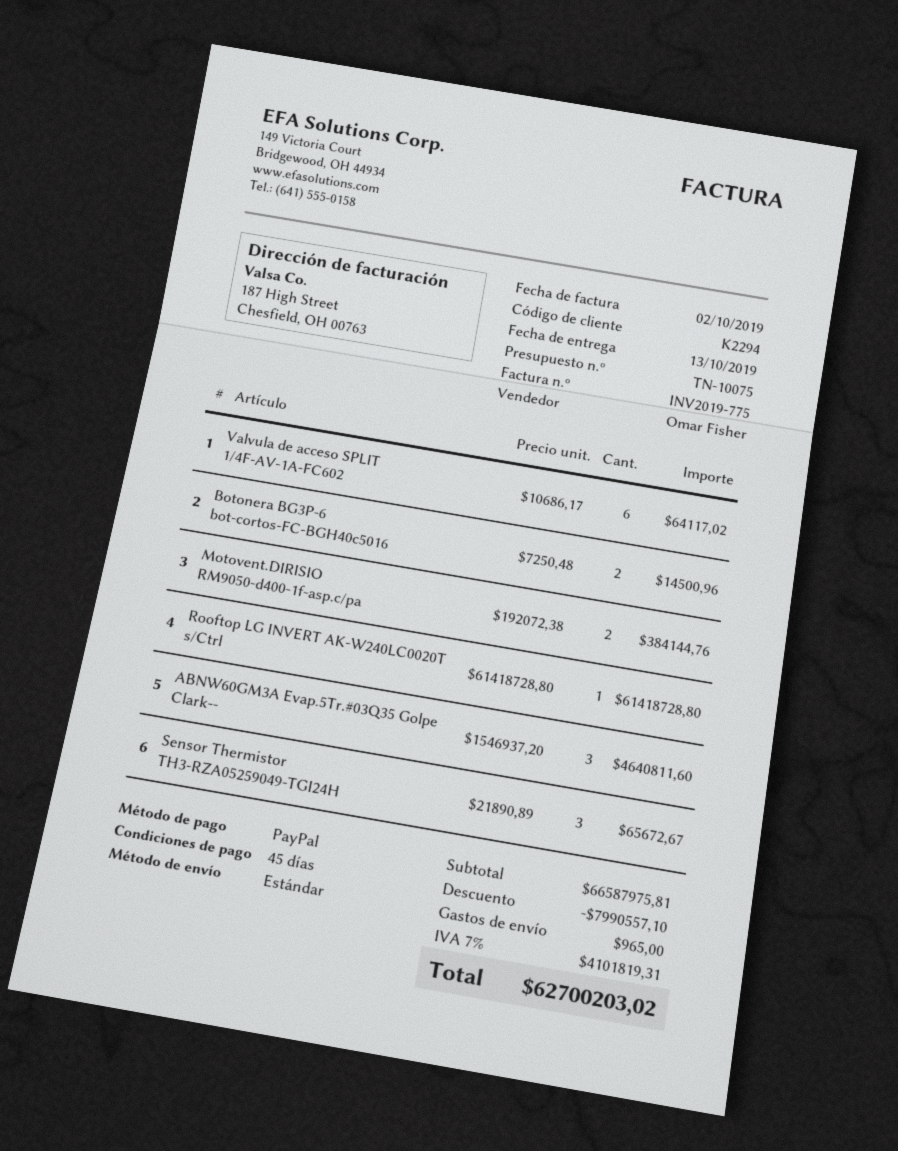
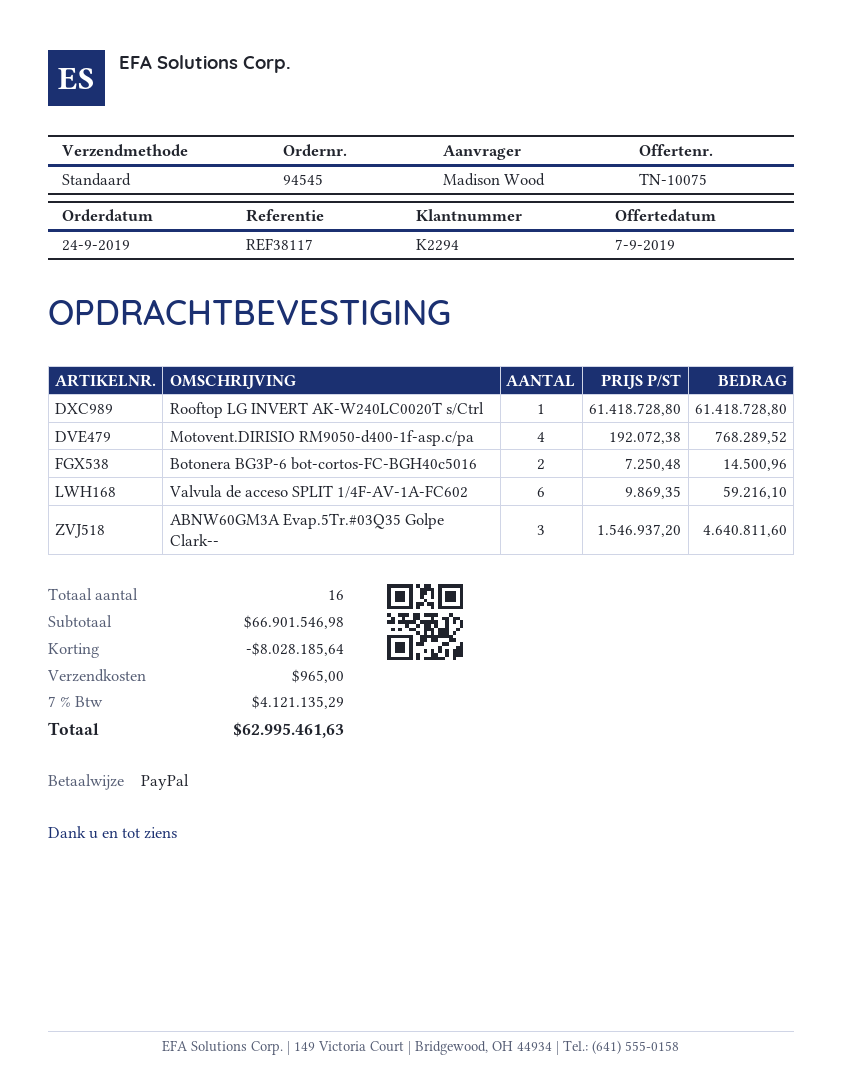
Valvula de acceso SPLIT 1/4F-AV-1A-FC602: 6 x 10686.17 = 64117.02 -> 6 x 9869.35 = 59216.10
Motovent.DIRISIO RM9050-d400-1f-asp.c/pa: 2 x 192072.38 = 384144.76 -> 4 x 192072.38 = 768289.52
Sensor Thermistor TH3-RZA05259049-TGI24H: 3 x 21890.89 = 65672.67 -> none
subtotal: 66587975.81 -> 66901546.98
discount: 7990557.10 -> 8028185.64
tax: 7% = 4101819.31 -> 7% = 4121135.29
total: 62700203.02 -> 62995461.63

